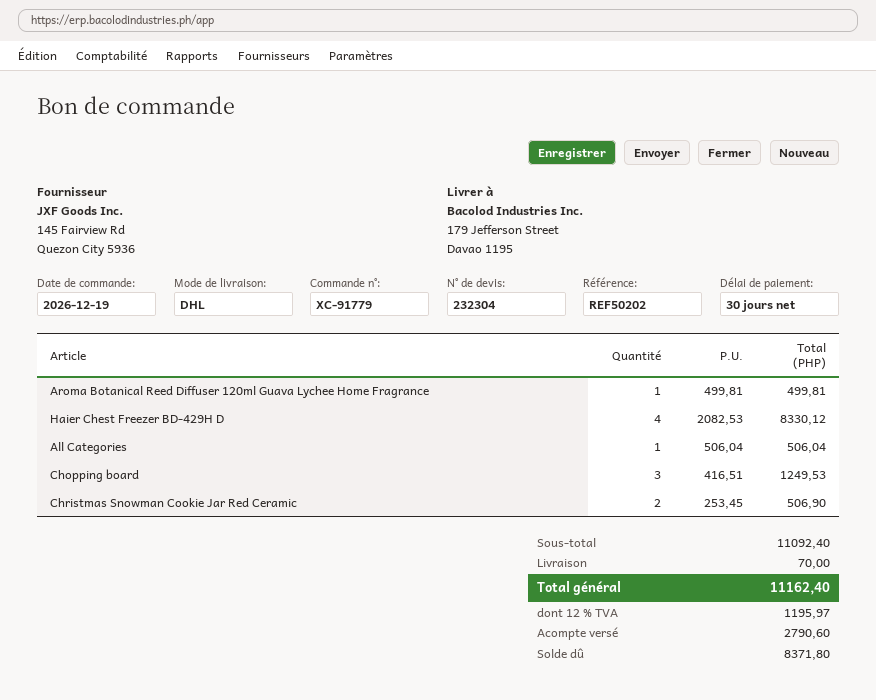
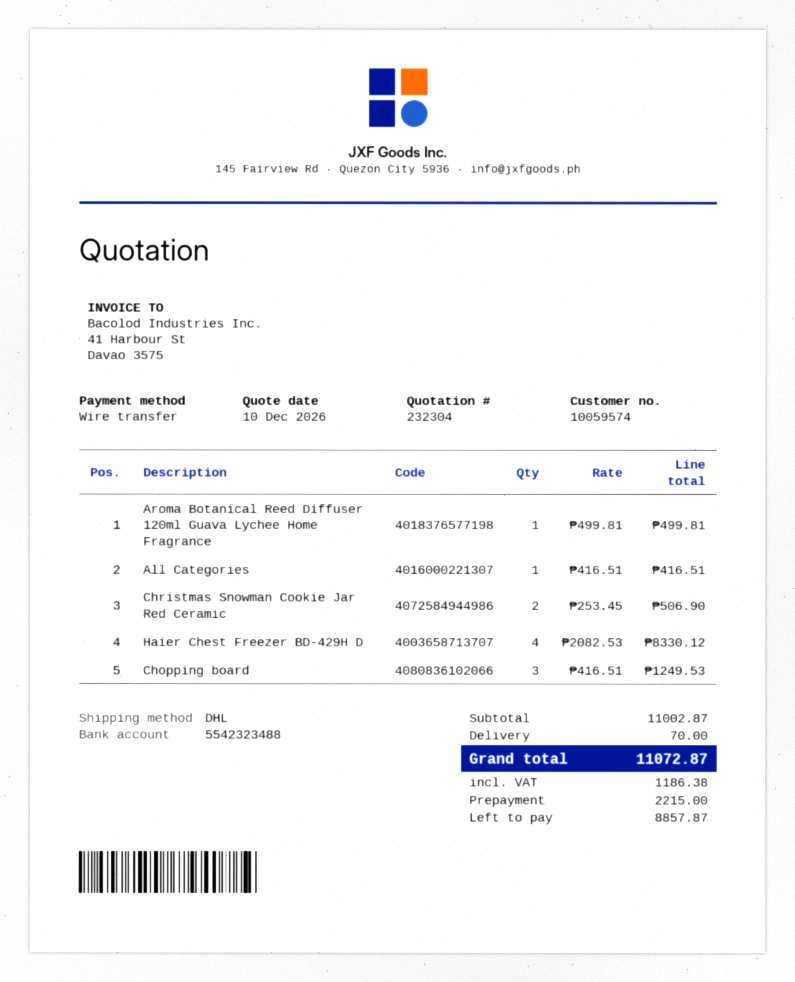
All Categories: 1 x 506.04 = 506.04 -> 1 x 416.51 = 416.51
subtotal: 11092.40 -> 11002.87
tax: 1195.97 -> 1186.38
total: 11162.40 -> 11072.87
deposit: 2790.60 -> 2215.00
balance: 8371.80 -> 8857.87

